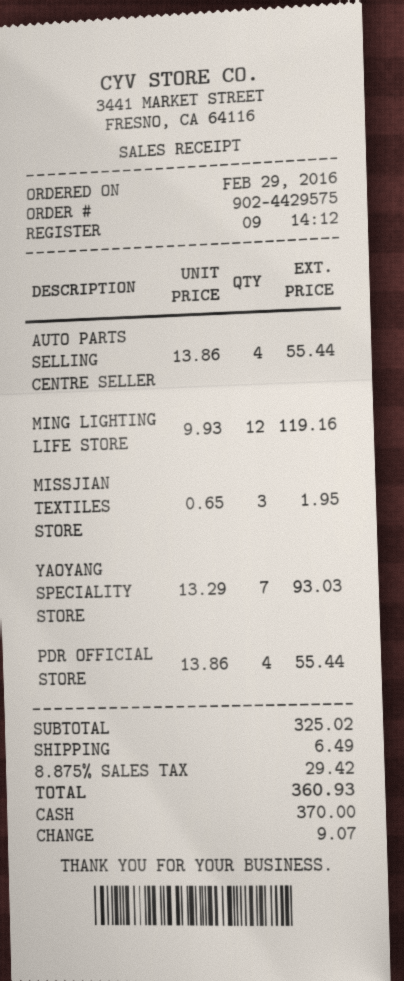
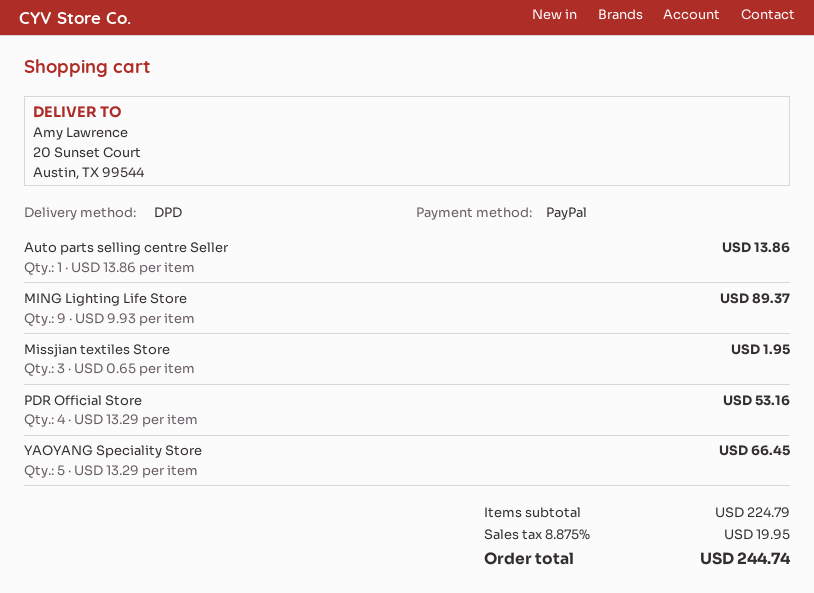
payment method: cash -> PayPal
AUTO PARTS SELLING CENTRE SELLER: 4 x 13.86 = 55.44 -> 1 x 13.86 = 13.86
MING LIGHTING LIFE STORE: 12 x 9.93 = 119.16 -> 9 x 9.93 = 89.37
YAOYANG SPECIALITY STORE: 7 x 13.29 = 93.03 -> 5 x 13.29 = 66.45
PDR OFFICIAL STORE: 4 x 13.86 = 55.44 -> 4 x 13.29 = 53.16
subtotal: 325.02 -> 224.79
shipping: 6.49 -> none
tax: 8.875% = 29.42 -> 8.875% = 19.95
total: 360.93 -> 244.74

